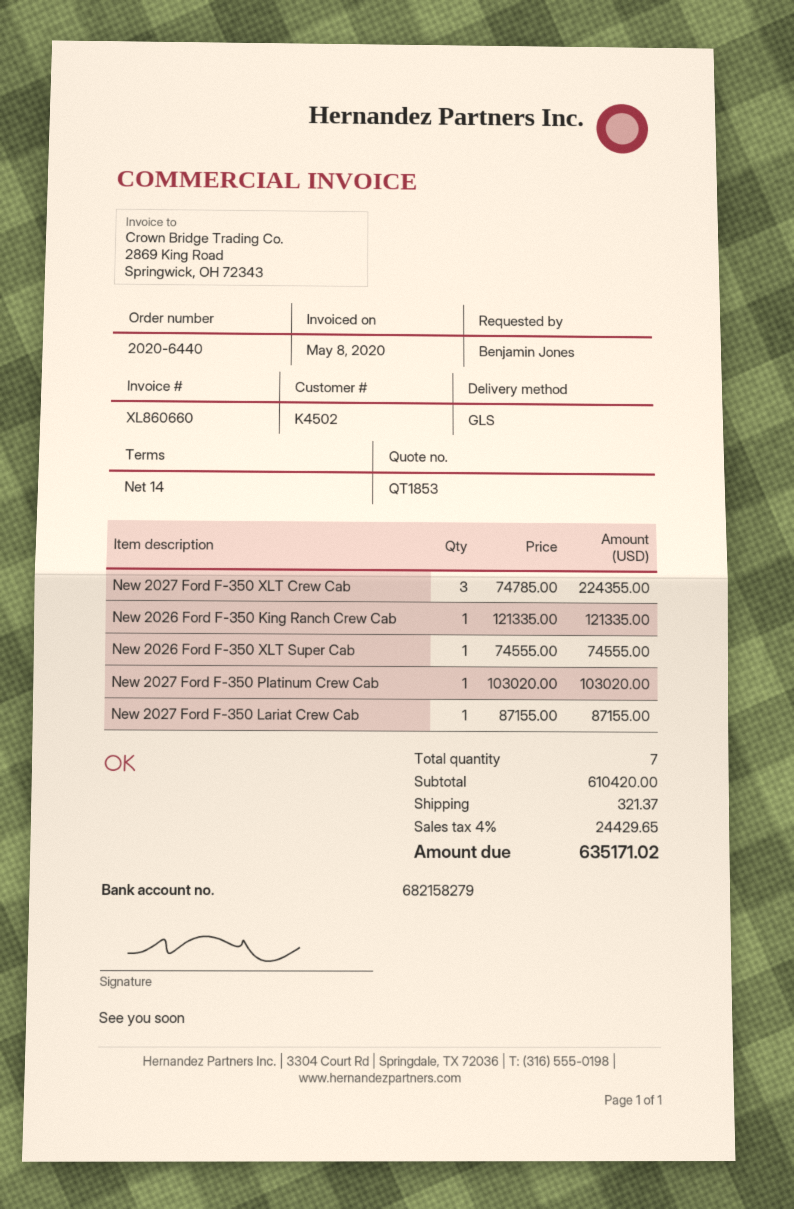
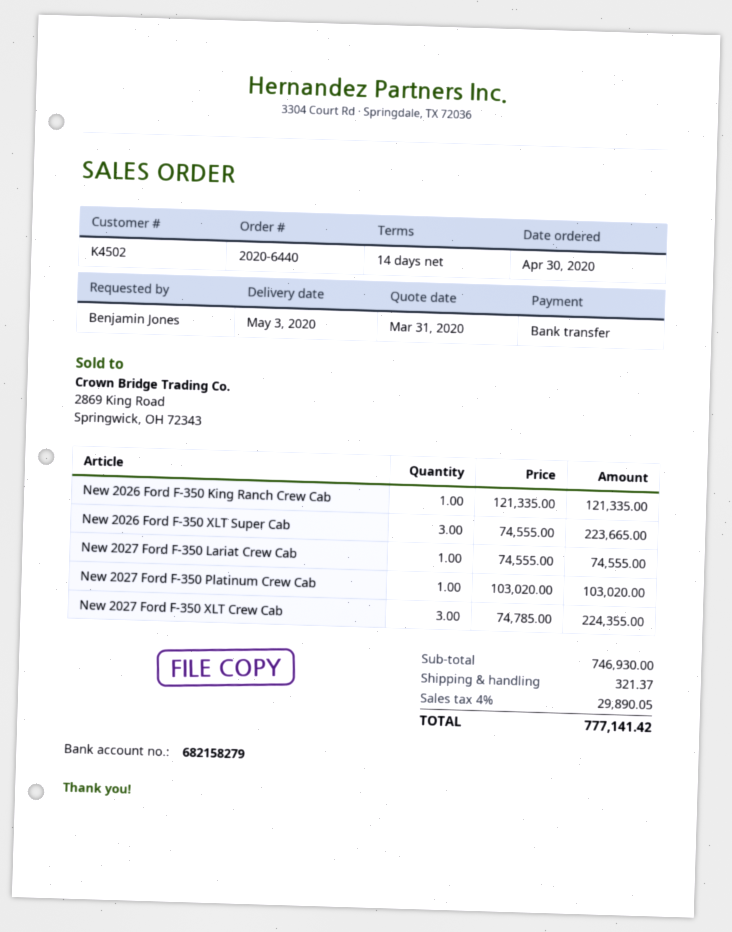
New 2026 Ford F-350 XLT Super Cab: 1 x 74555.00 = 74555.00 -> 3 x 74555.00 = 223665.00
New 2027 Ford F-350 Lariat Crew Cab: 1 x 87155.00 = 87155.00 -> 1 x 74555.00 = 74555.00
subtotal: 610420.00 -> 746930.00
tax: 4% = 24429.65 -> 4% = 29890.05
total: 635171.02 -> 777141.42

